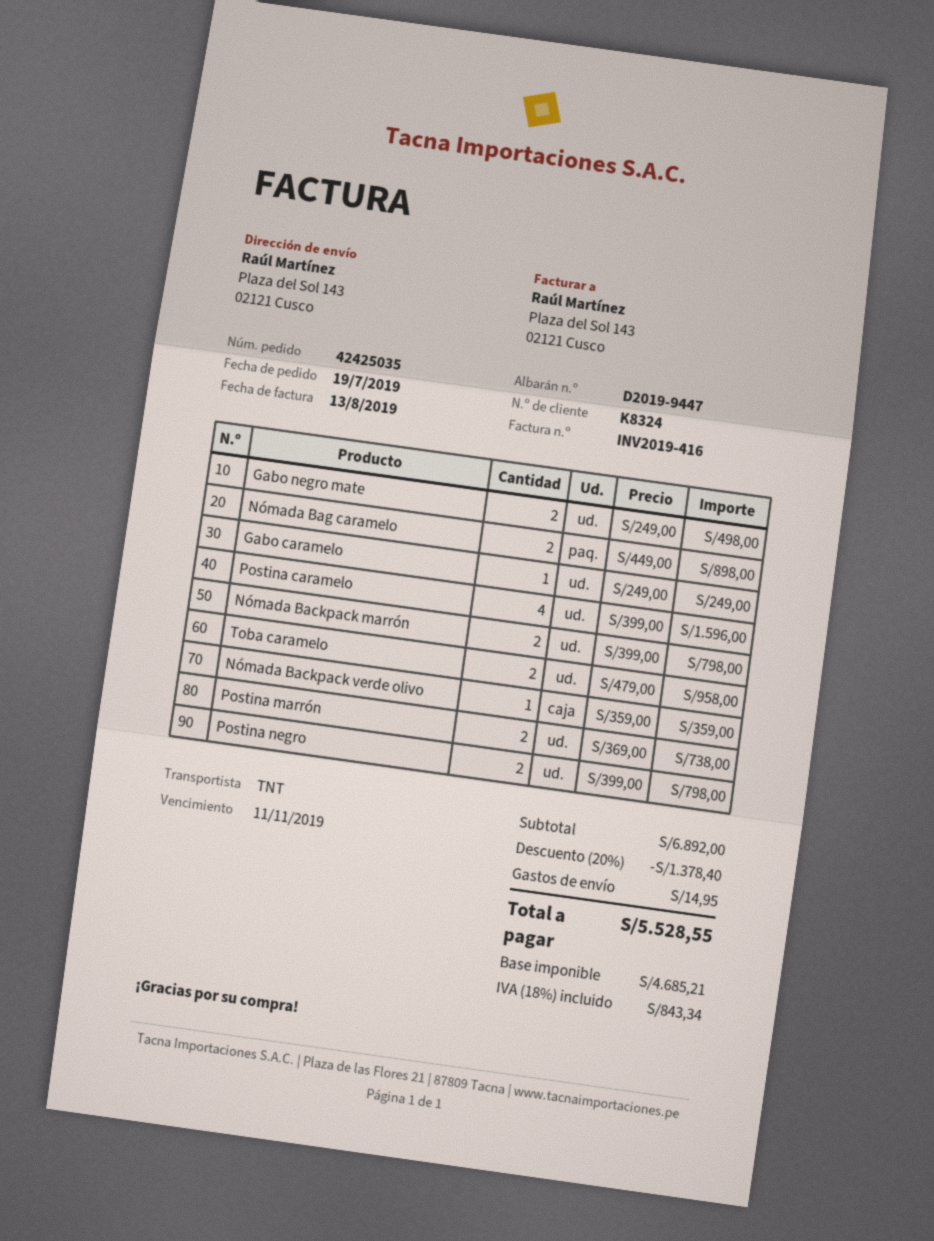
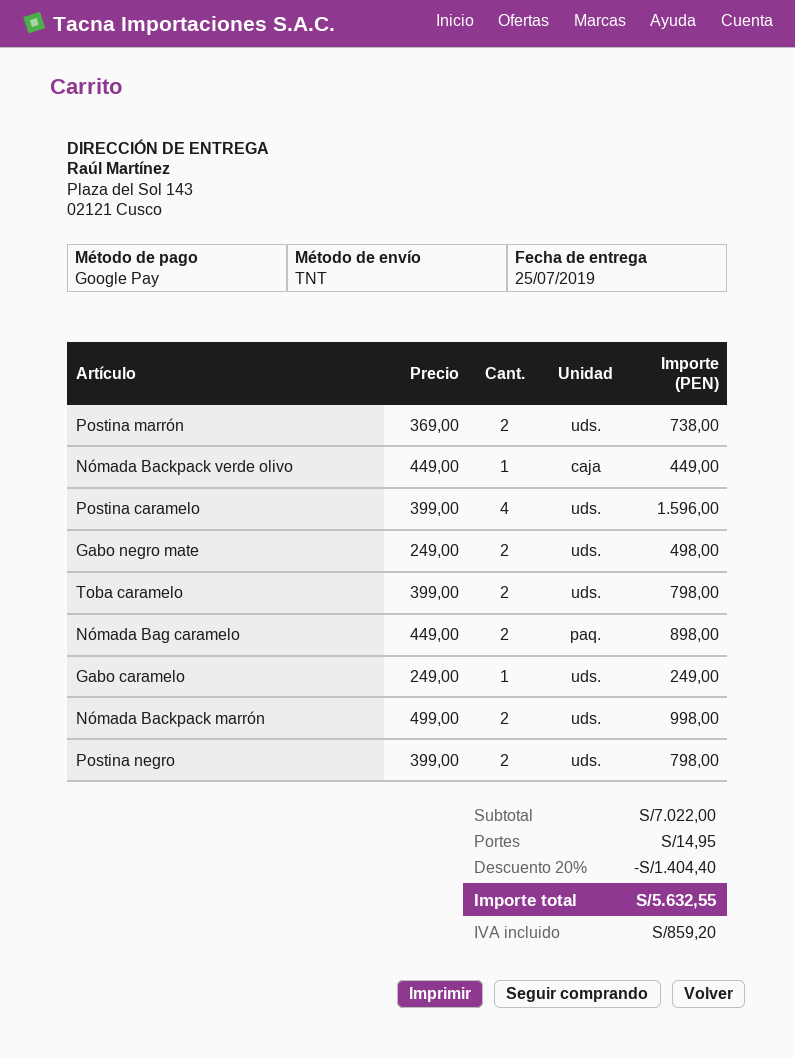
Nómada Backpack marrón: 2 x 399.00 = 798.00 -> 2 x 499.00 = 998.00
Toba caramelo: 2 x 479.00 = 958.00 -> 2 x 399.00 = 798.00
Nómada Backpack verde olivo: 1 x 359.00 = 359.00 -> 1 x 449.00 = 449.00
subtotal: 6892.00 -> 7022.00
discount: 20% = 1378.40 -> 20% = 1404.40
tax: 843.34 -> 859.20
total: 5528.55 -> 5632.55

